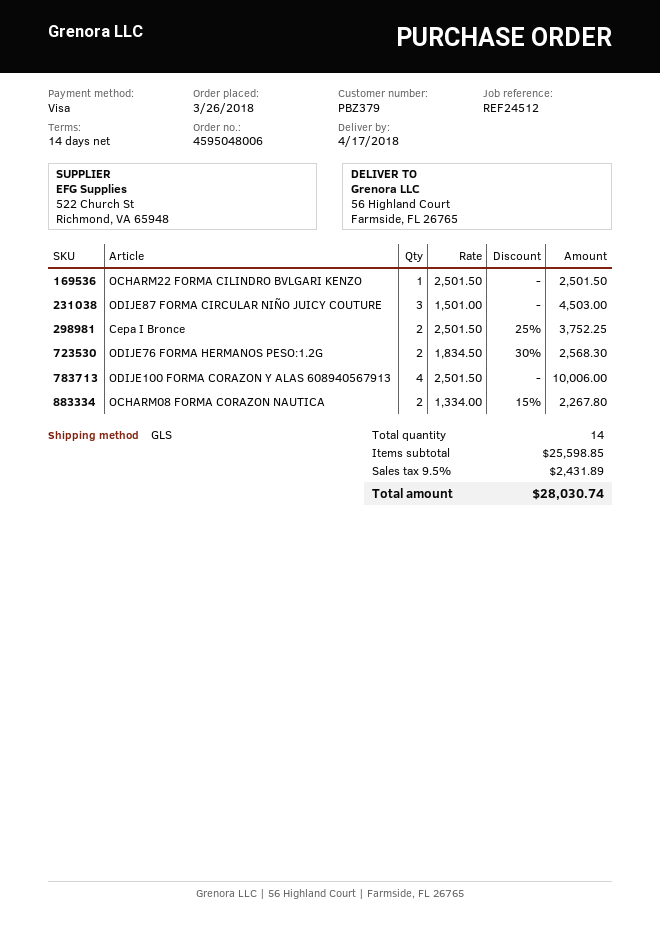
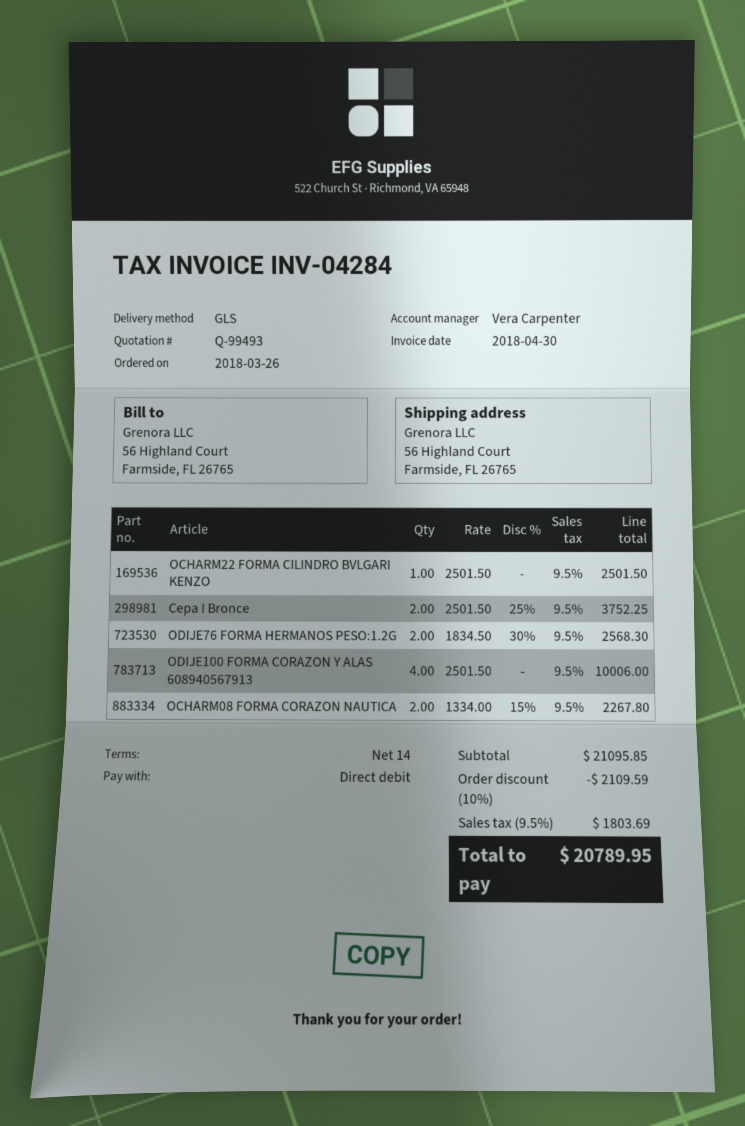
payment method: Visa -> direct debit
ODIJE87 FORMA CIRCULAR NIÑO JUICY COUTURE: 3 x 1501.00 = 4503.00 -> none
subtotal: 25598.85 -> 21095.85
discount: none -> 10% = 2109.59
tax: 9.5% = 2431.89 -> 9.5% = 1803.69
total: 28030.74 -> 20789.95

